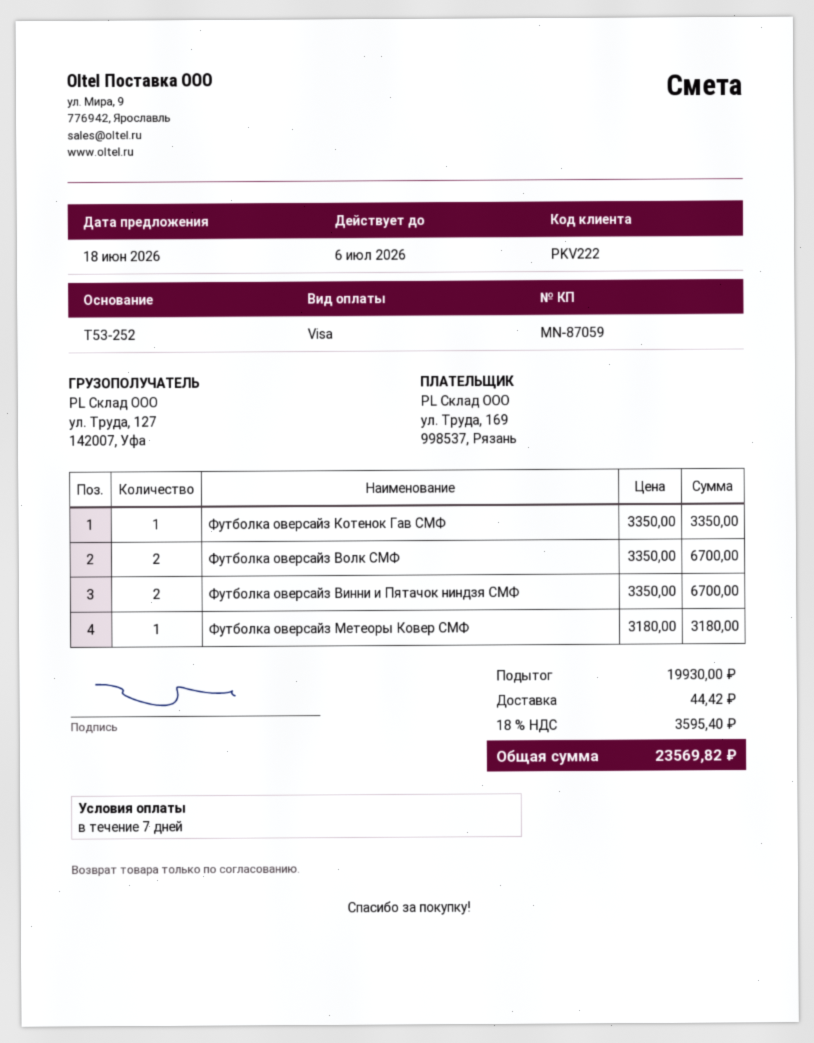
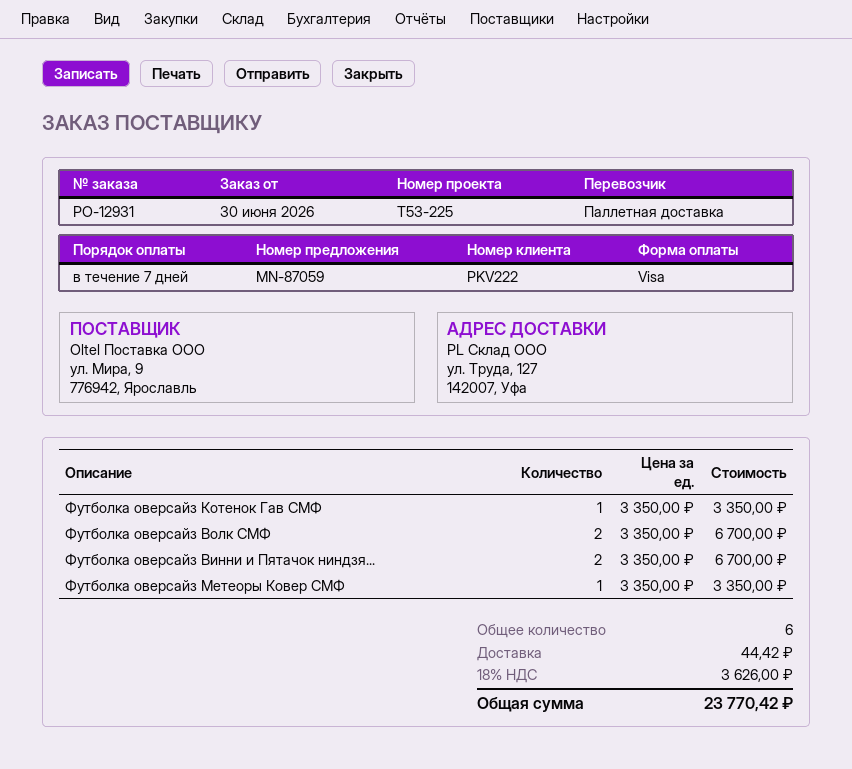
reference: T53-252 -> T53-225
Футболка оверсайз Метеоры Ковер СМФ: 1 x 3180.00 = 3180.00 -> 1 x 3350.00 = 3350.00
tax: 18% = 3595.40 -> 18% = 3626.00
total: 23569.82 -> 23770.42

